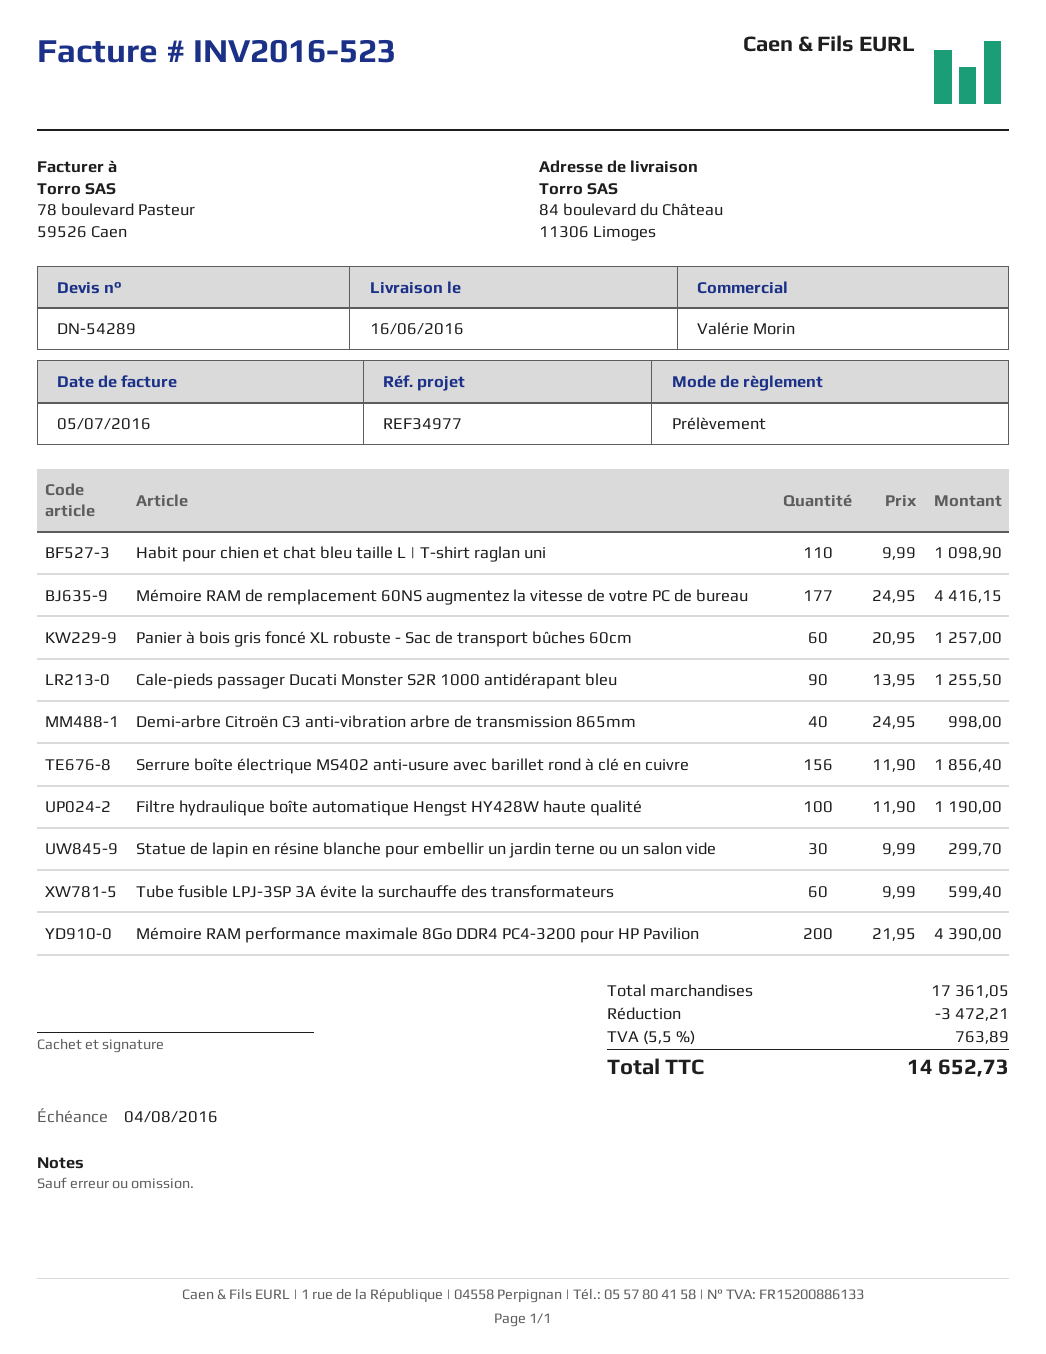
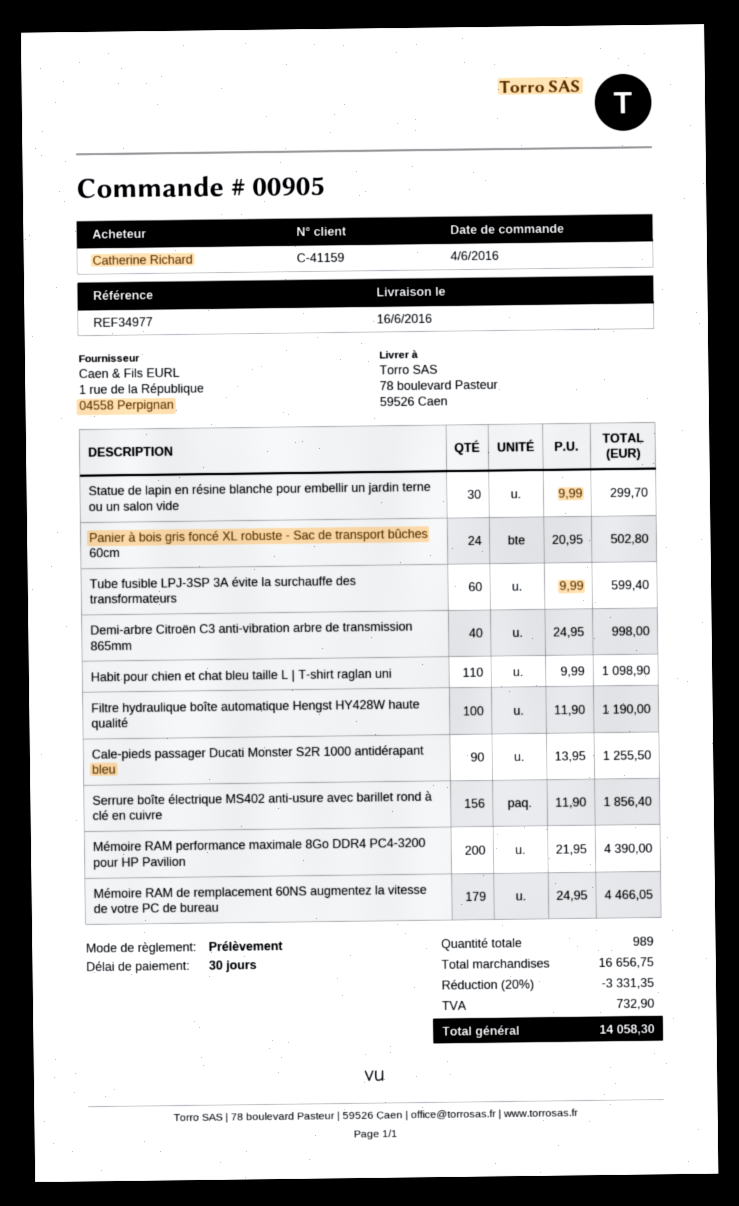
ship to: 84 boulevard du Château, 11306 Limoges -> 78 boulevard Pasteur, 59526 Caen
Mémoire RAM de remplacement 60NS augmentez la vitesse de votre PC de bureau: 177 x 24.95 = 4416.15 -> 179 x 24.95 = 4466.05
Panier à bois gris foncé XL robuste - Sac de transport bûches 60cm: 60 x 20.95 = 1257.00 -> 24 x 20.95 = 502.80
subtotal: 17361.05 -> 16656.75
discount: 3472.21 -> 3331.35
tax: 763.89 -> 732.90
total: 14652.73 -> 14058.30

